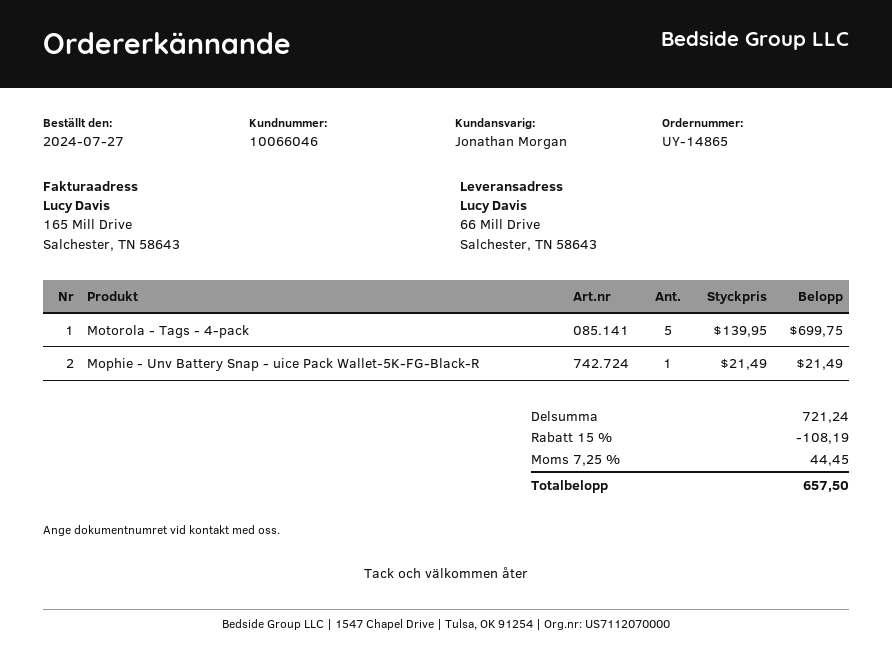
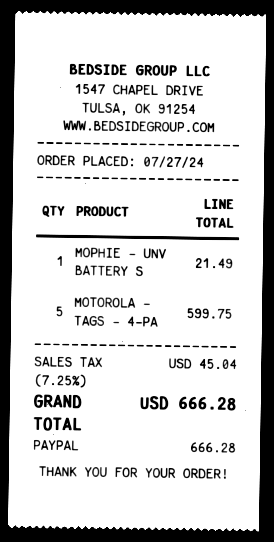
Motorola - Tags - 4-pack: 5 for 699.75 -> 5 for 599.75
discount: 15% = 108.19 -> none
tax: 7.25% = 44.45 -> 7.25% = 45.04
total: 657.50 -> 666.28

